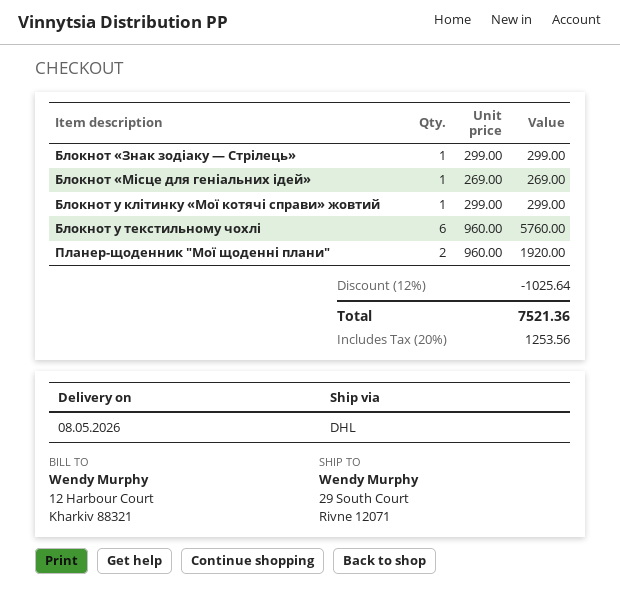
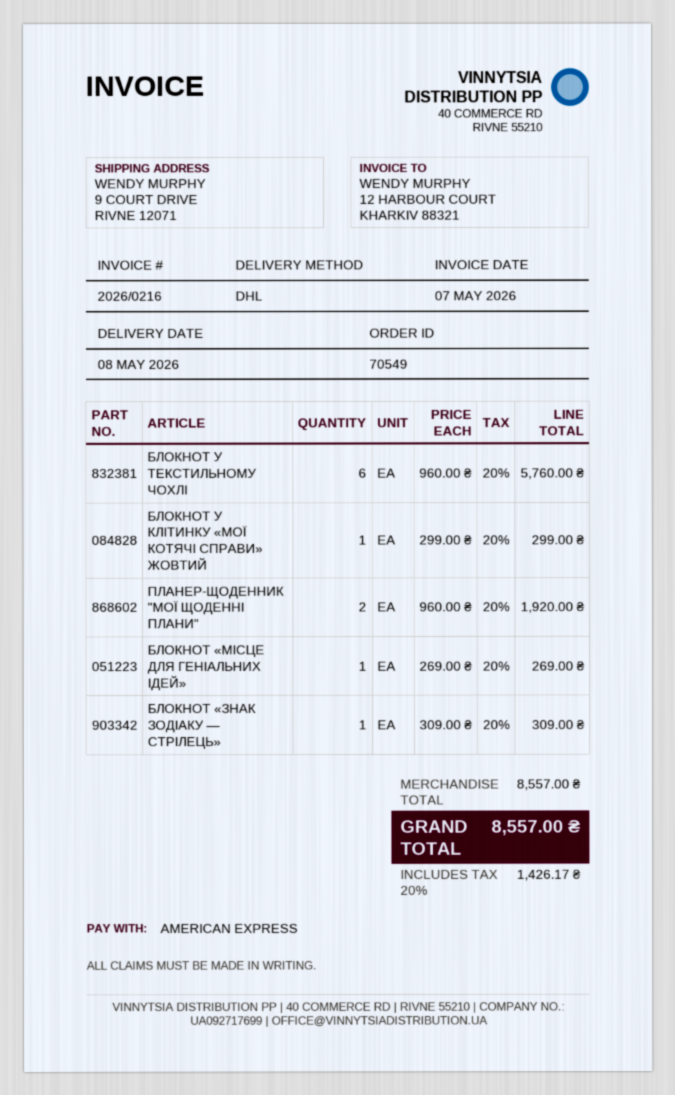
ship to: 29 South Court, Rivne 12071 -> 9 COURT DRIVE, RIVNE 12071
Блокнот «Знак зодіаку — Стрілець»: 1 x 299.00 = 299.00 -> 1 x 309.00 = 309.00
discount: 12% = 1025.64 -> none
tax: 20% = 1253.56 -> 20% = 1426.17
total: 7521.36 -> 8557.00

